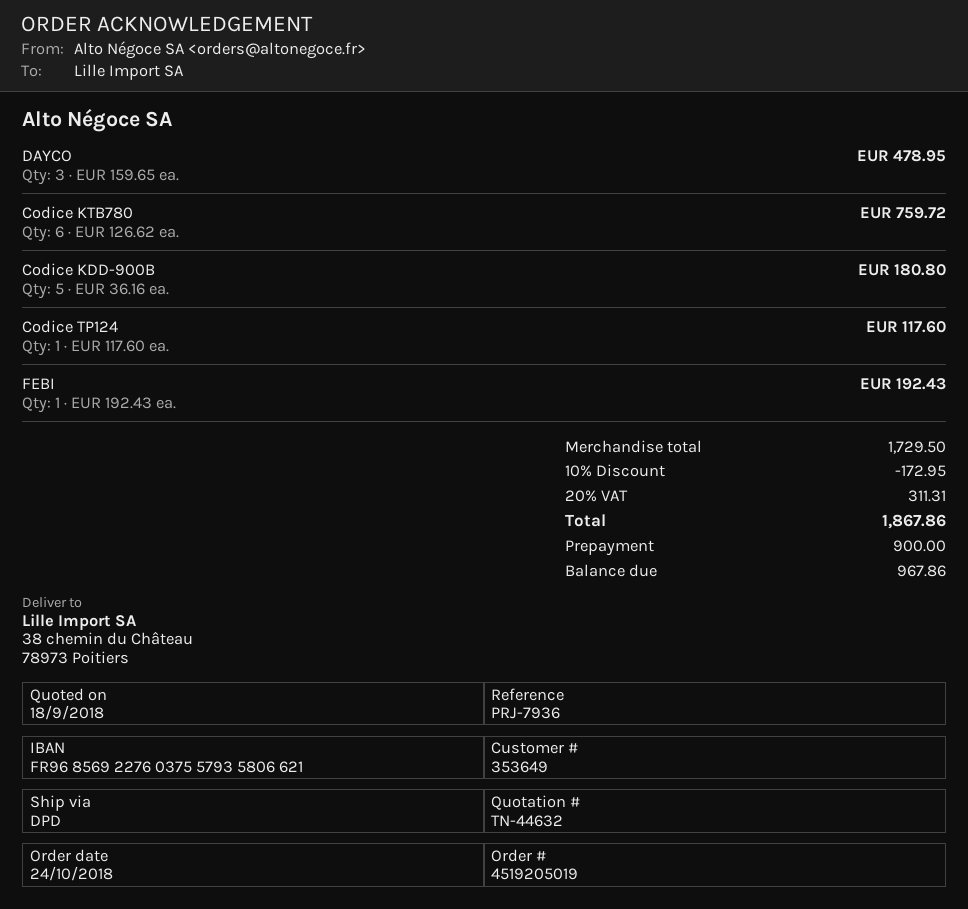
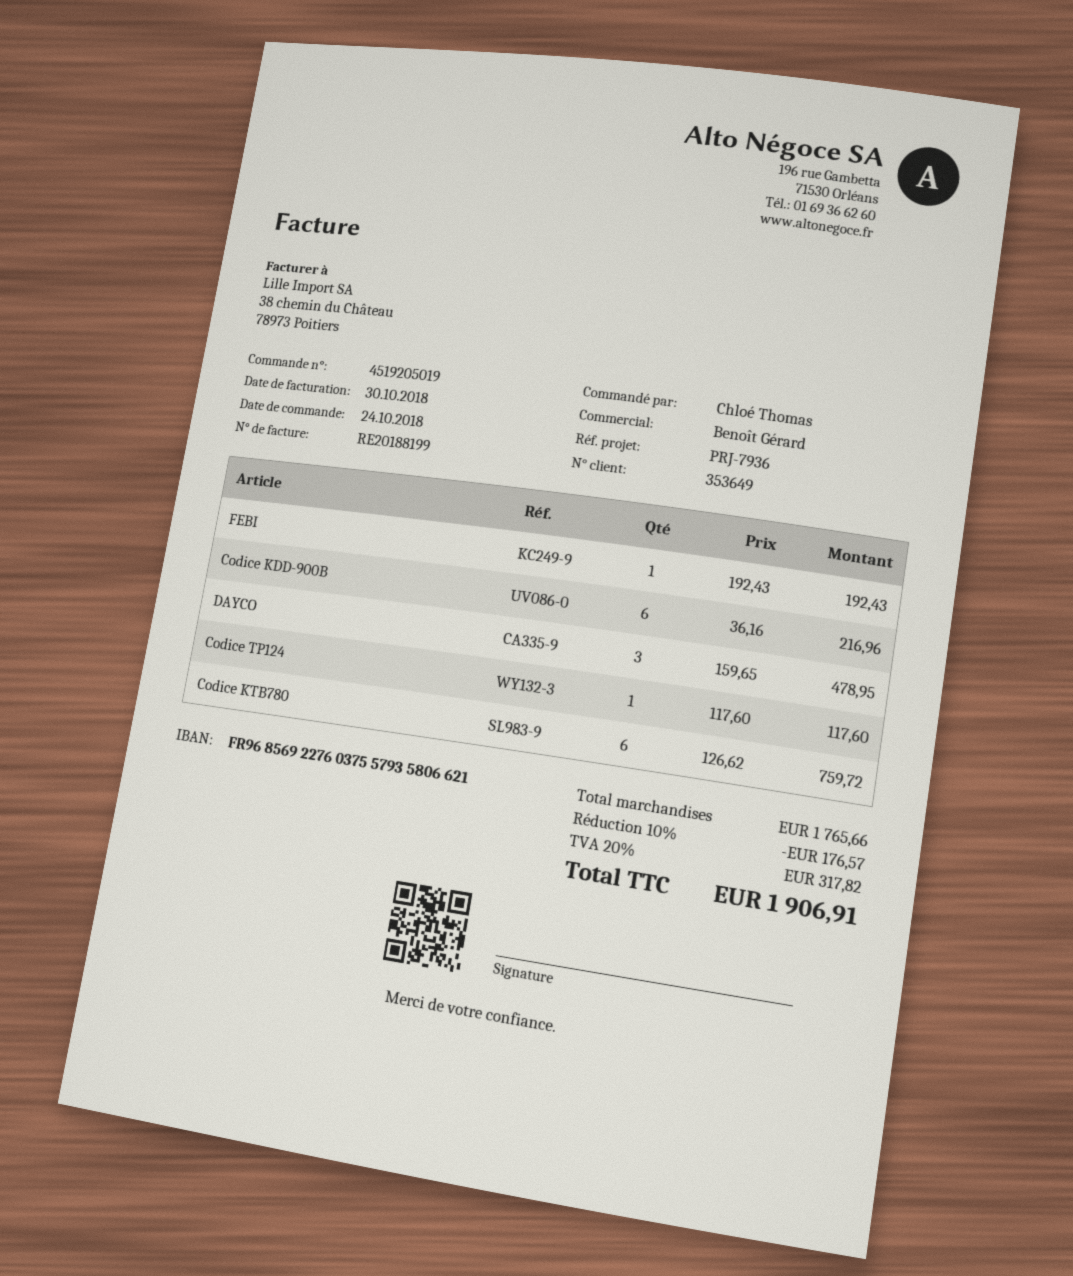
Codice KDD-900B: 5 x 36.16 = 180.80 -> 6 x 36.16 = 216.96
subtotal: 1729.50 -> 1765.66
discount: 10% = 172.95 -> 10% = 176.57
tax: 20% = 311.31 -> 20% = 317.82
total: 1867.86 -> 1906.91

